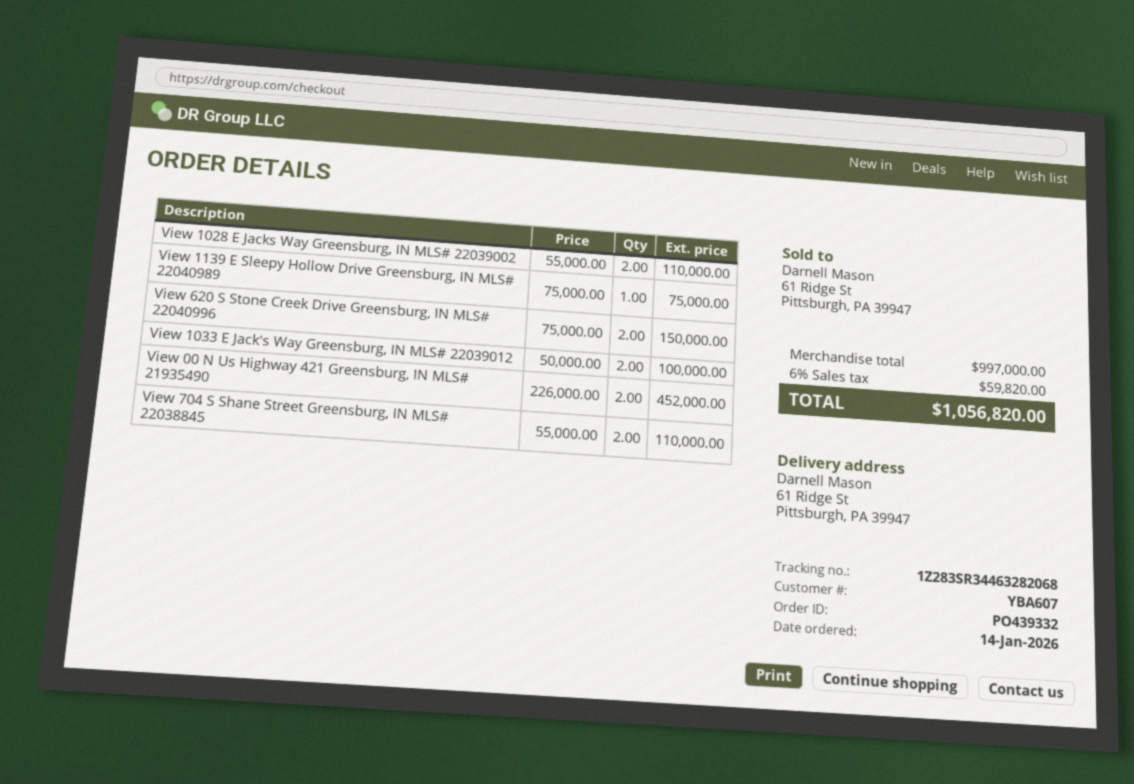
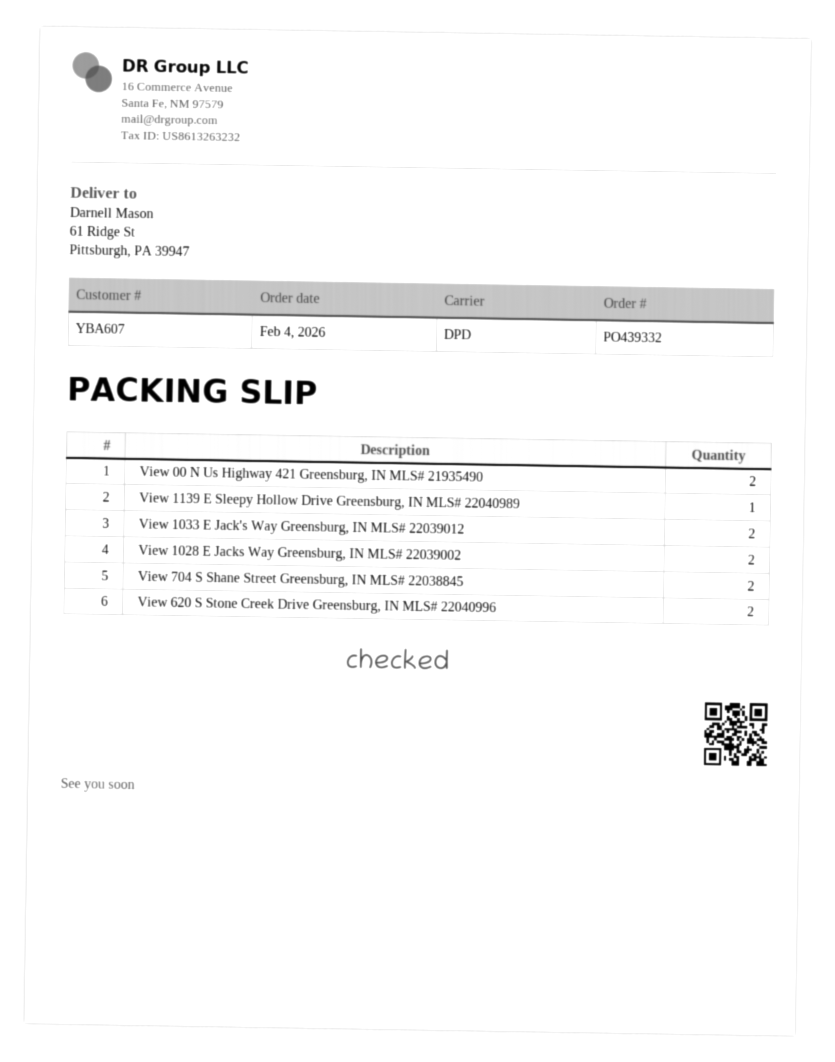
order date: 2026-01-14 -> 2026-02-04

